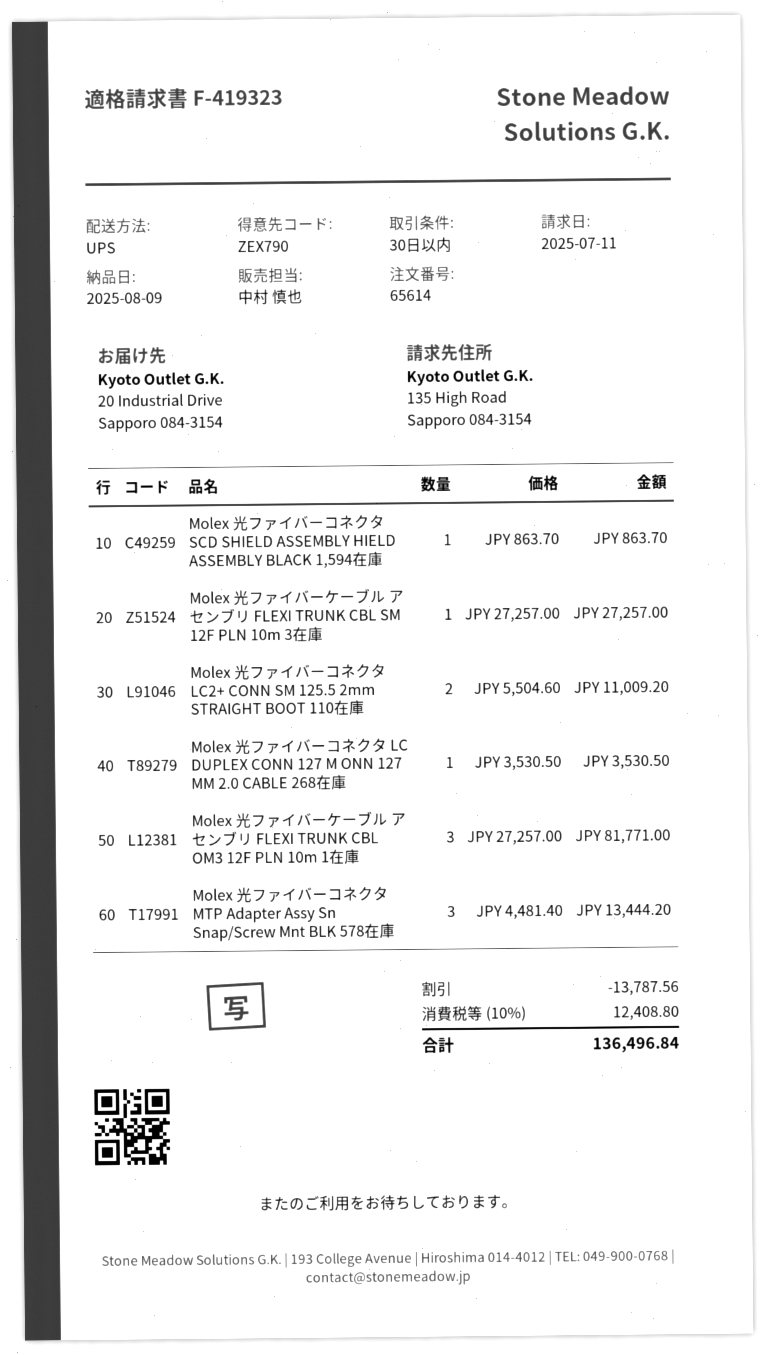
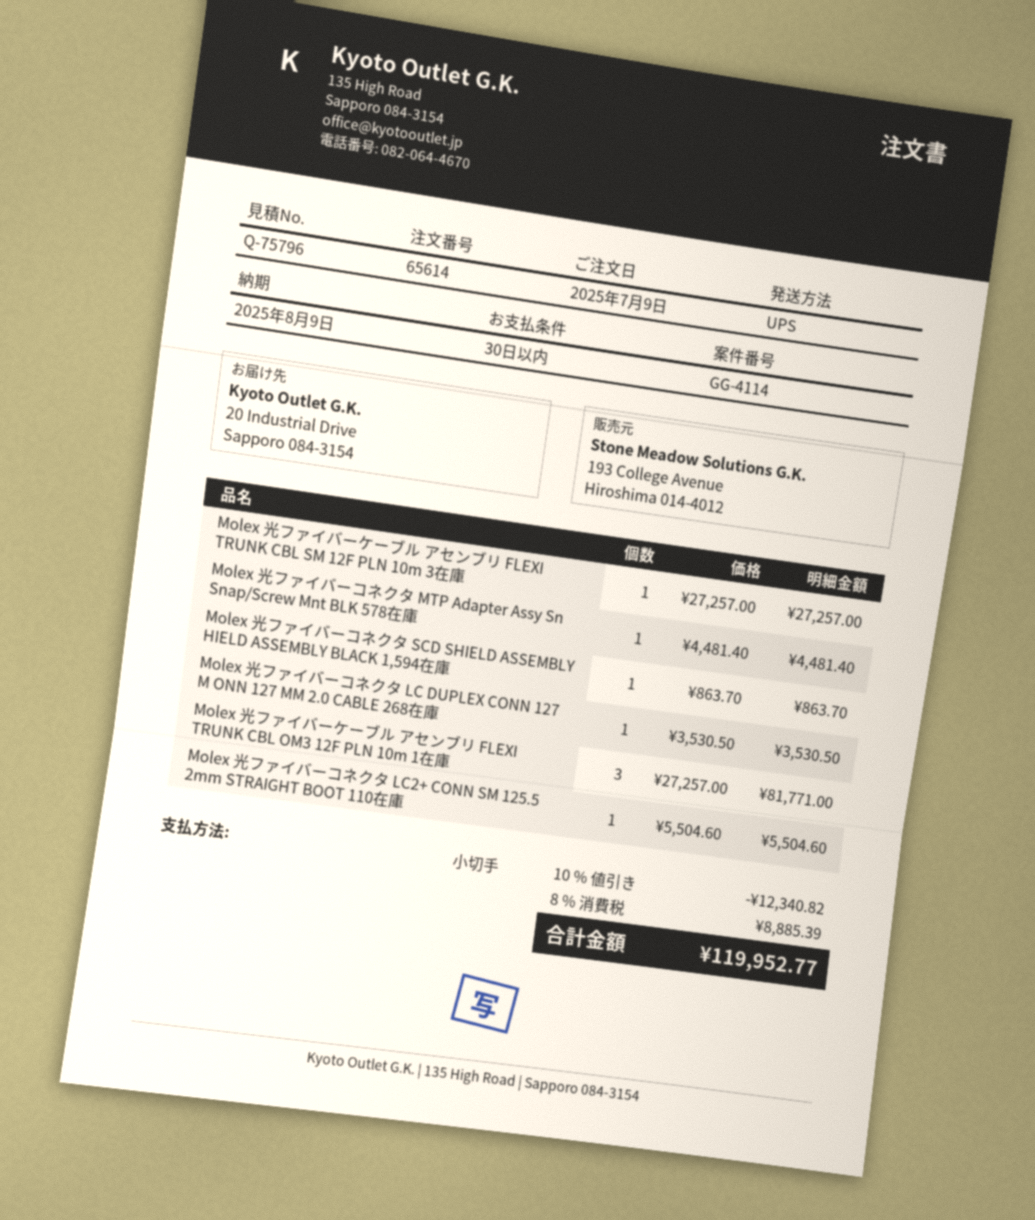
Molex 光ファイバーコネクタ LC2+ CONN SM 125.5 2mm STRAIGHT BOOT 110在庫: 2 x 5504.60 = 11009.20 -> 1 x 5504.60 = 5504.60
Molex 光ファイバーコネクタ MTP Adapter Assy Sn Snap/Screw Mnt BLK 578在庫: 3 x 4481.40 = 13444.20 -> 1 x 4481.40 = 4481.40
discount: 13787.56 -> 12340.82
tax: 10% = 12408.80 -> 8% = 8885.39
total: 136496.84 -> 119952.77

